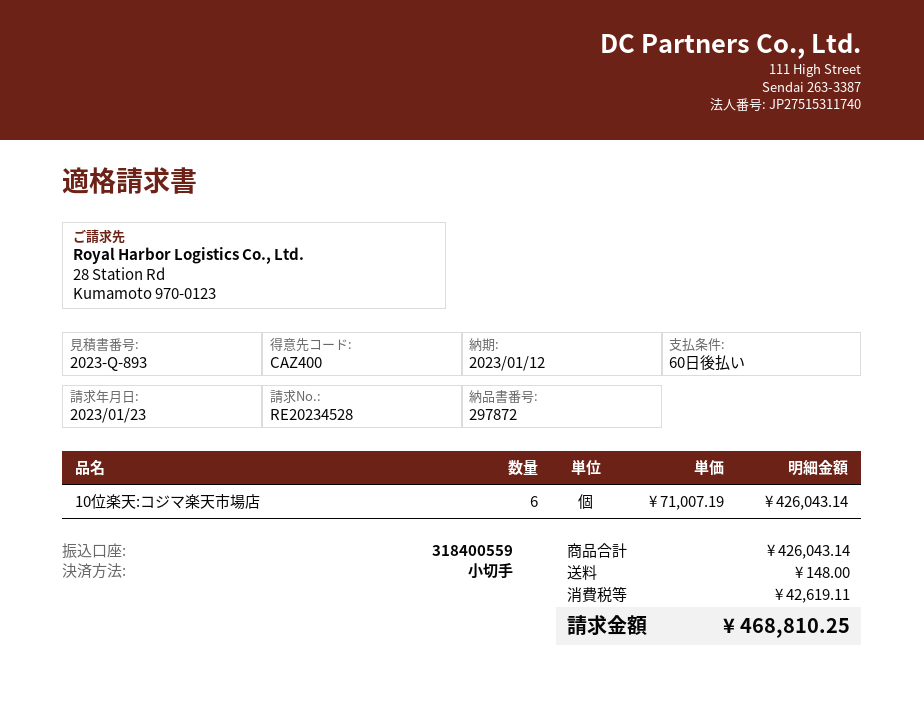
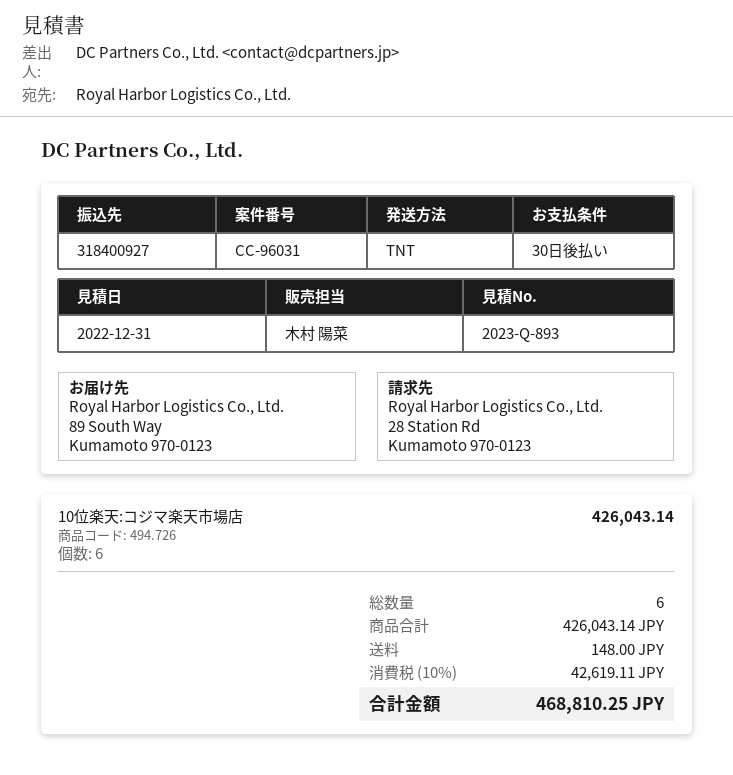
payment terms: 60 days -> 30 days
bank account: 318400559 -> 318400927

